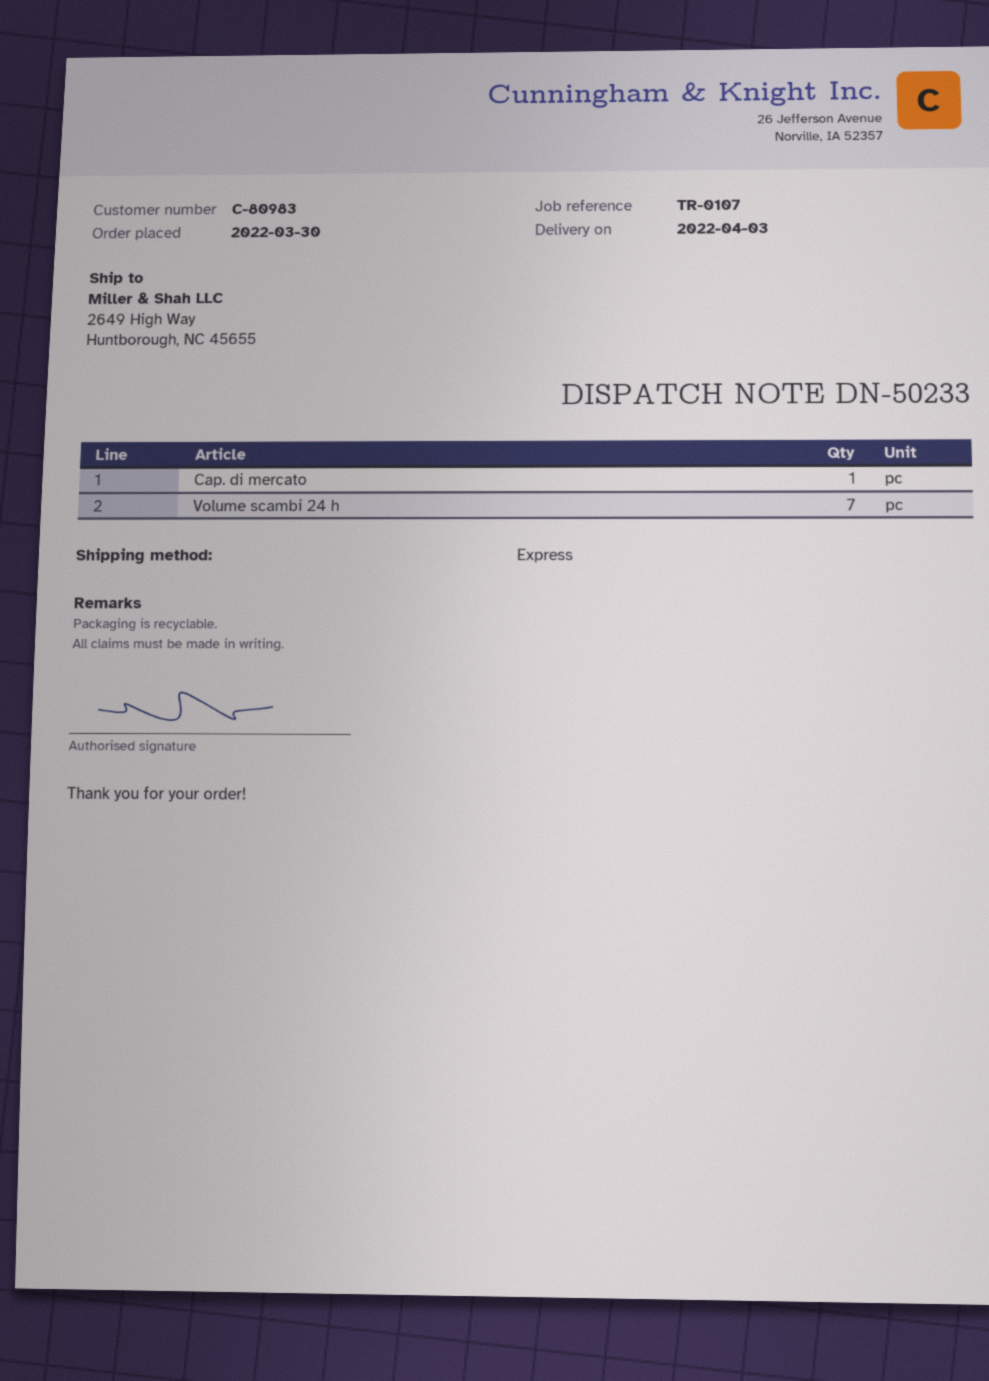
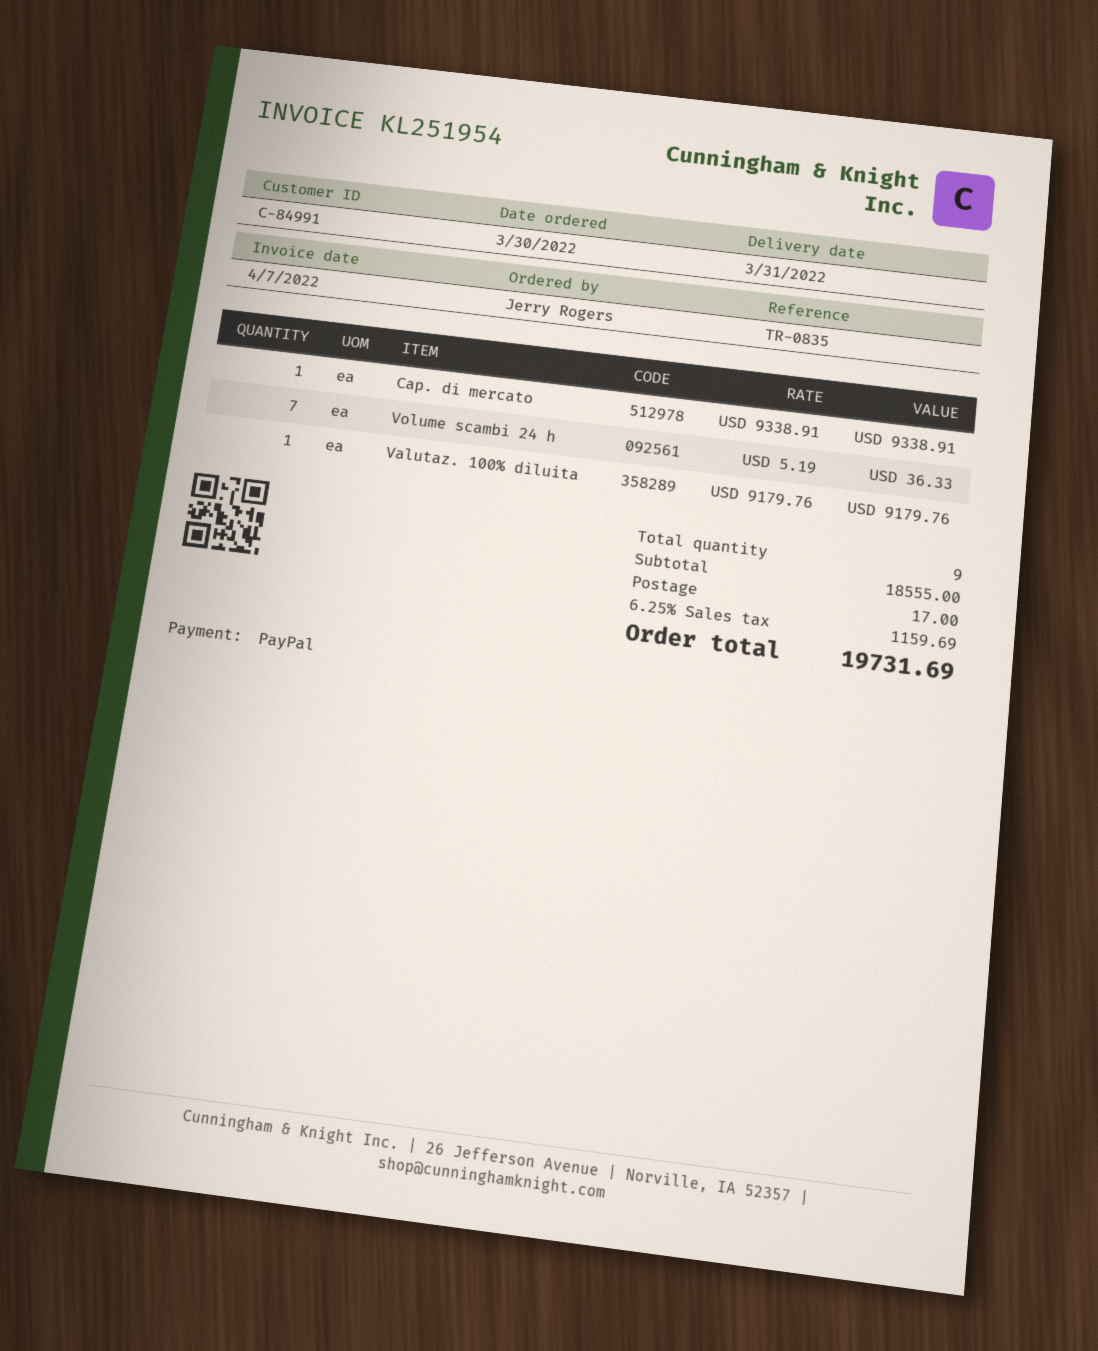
delivery date: 2022-04-03 -> 2022-03-31
customer number: C-80983 -> C-84991
reference: TR-0107 -> TR-0835
Valutaz. 100% diluita: none -> 1

